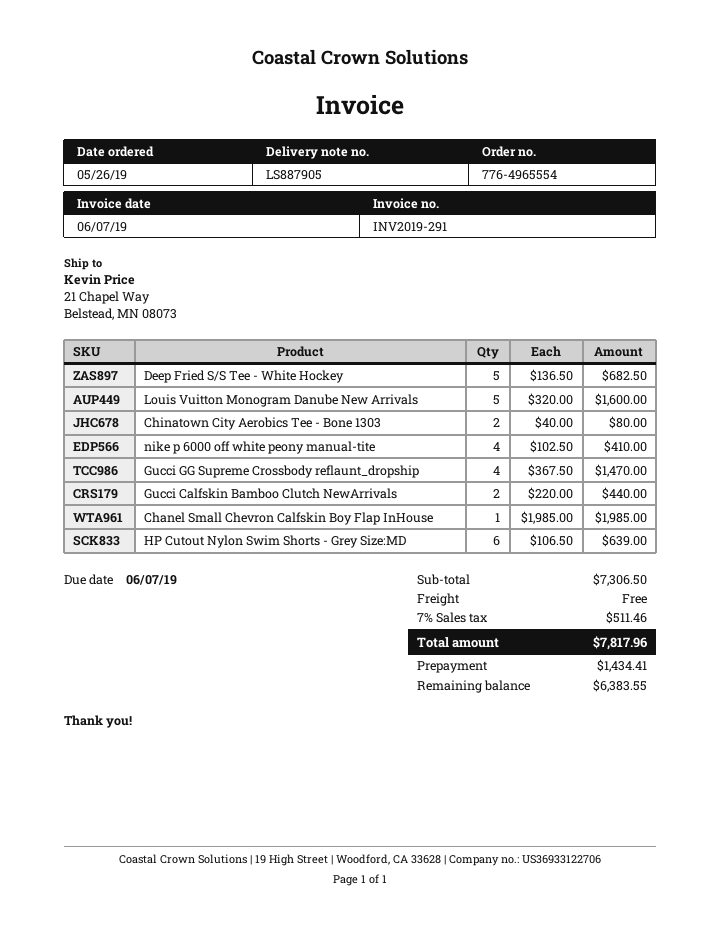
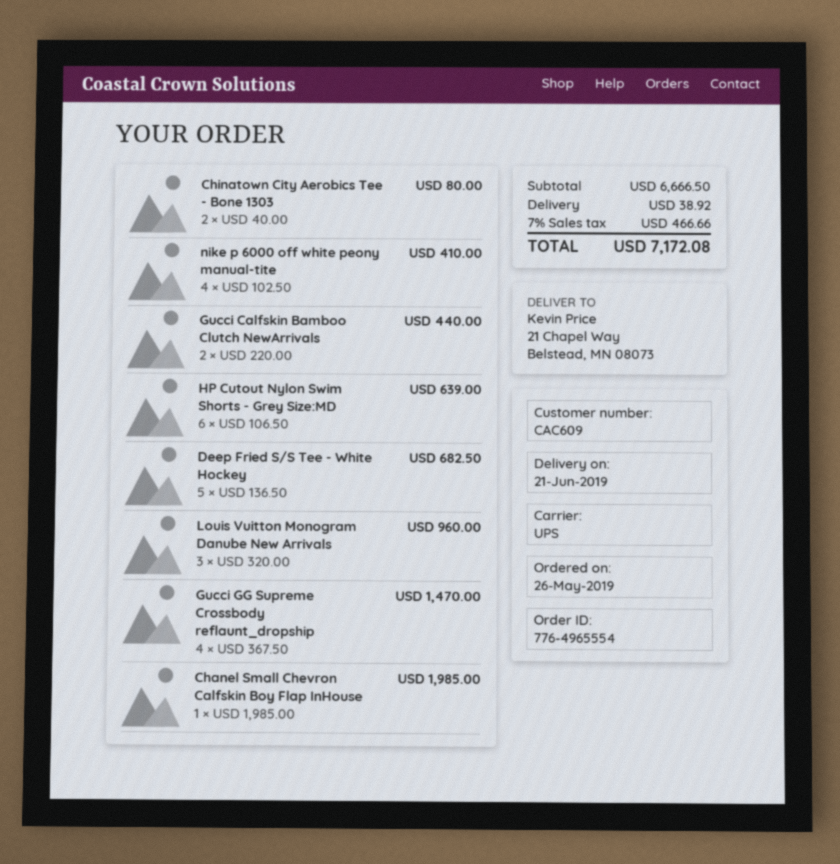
Louis Vuitton Monogram Danube New Arrivals: 5 x 320.00 = 1600.00 -> 3 x 320.00 = 960.00
subtotal: 7306.50 -> 6666.50
shipping: 0.00 -> 38.92
tax: 7% = 511.46 -> 7% = 466.66
total: 7817.96 -> 7172.08

